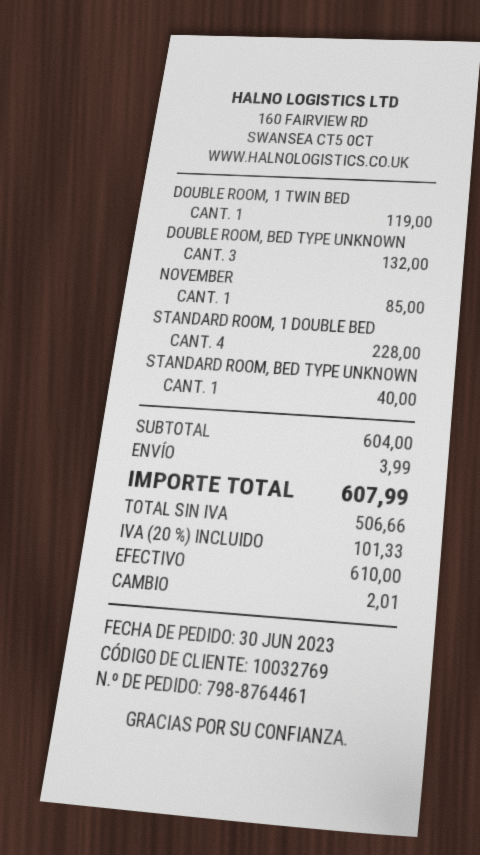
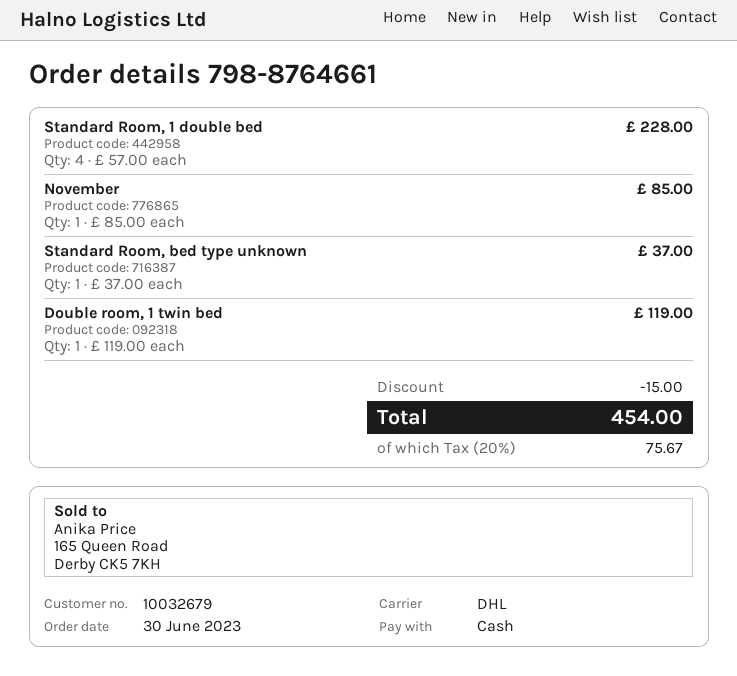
order number: 798-8764461 -> 798-8764661
customer number: 10032769 -> 10032679
DOUBLE ROOM, BED TYPE UNKNOWN: 3 for 132.00 -> none
STANDARD ROOM, BED TYPE UNKNOWN: 1 for 40.00 -> 1 for 37.00
discount: none -> 15.00
shipping: 3.99 -> none
tax: 20% = 101.33 -> 20% = 75.67
total: 607.99 -> 454.00

